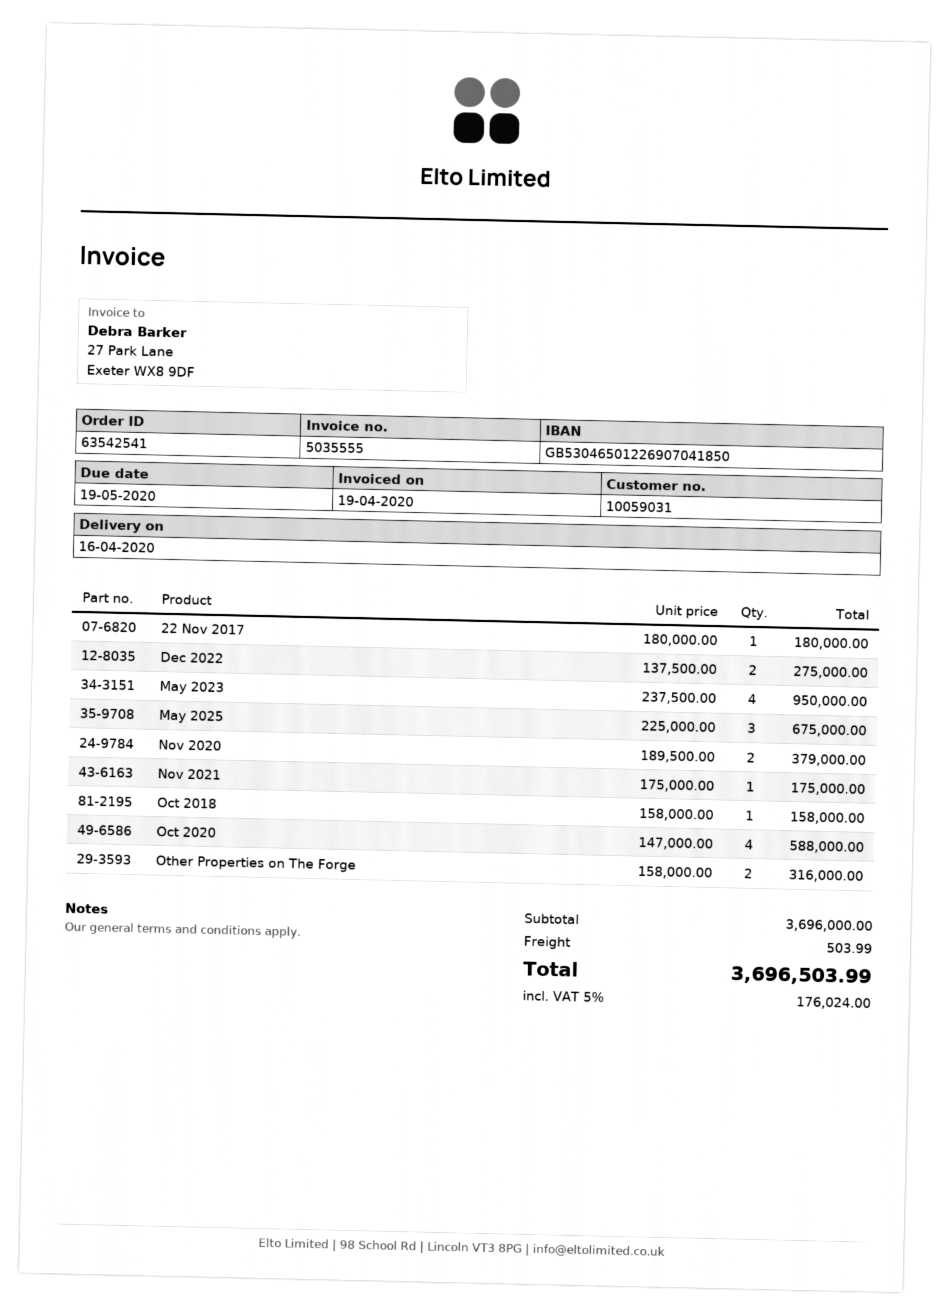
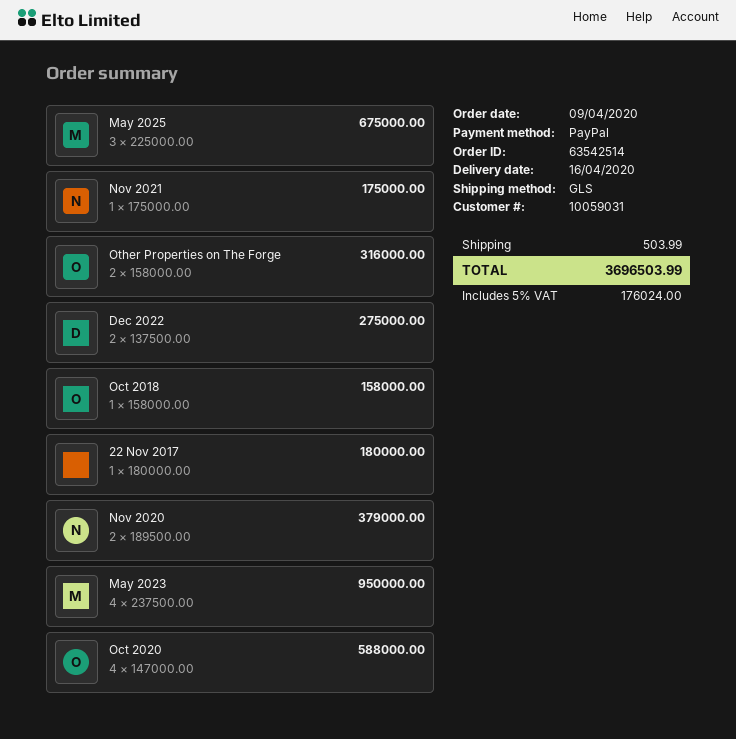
order number: 63542541 -> 63542514

